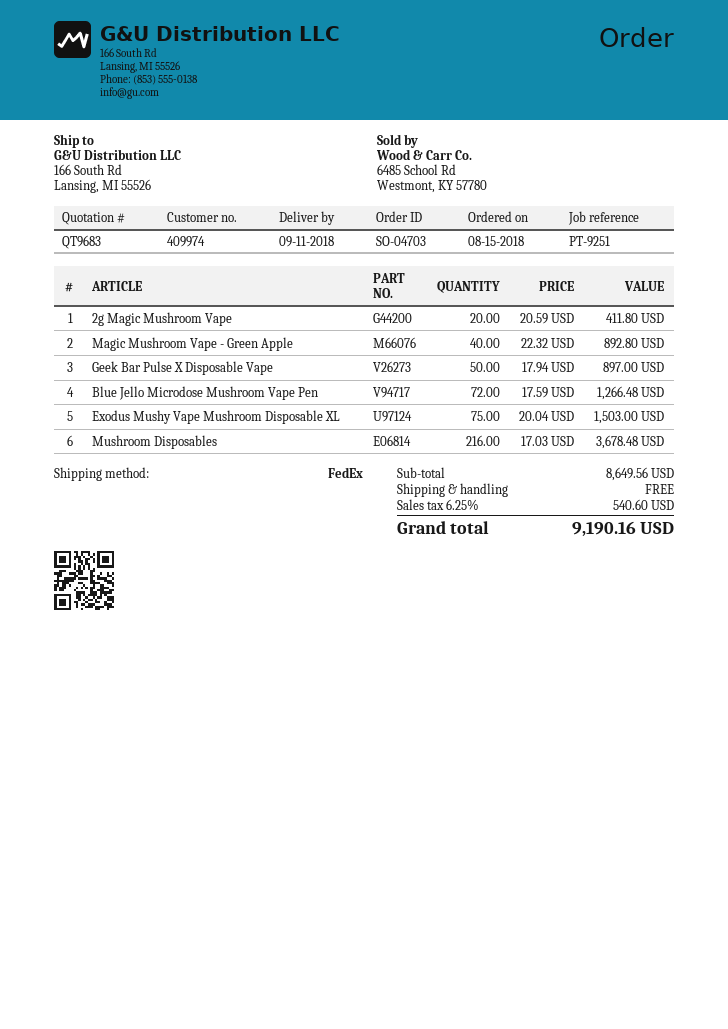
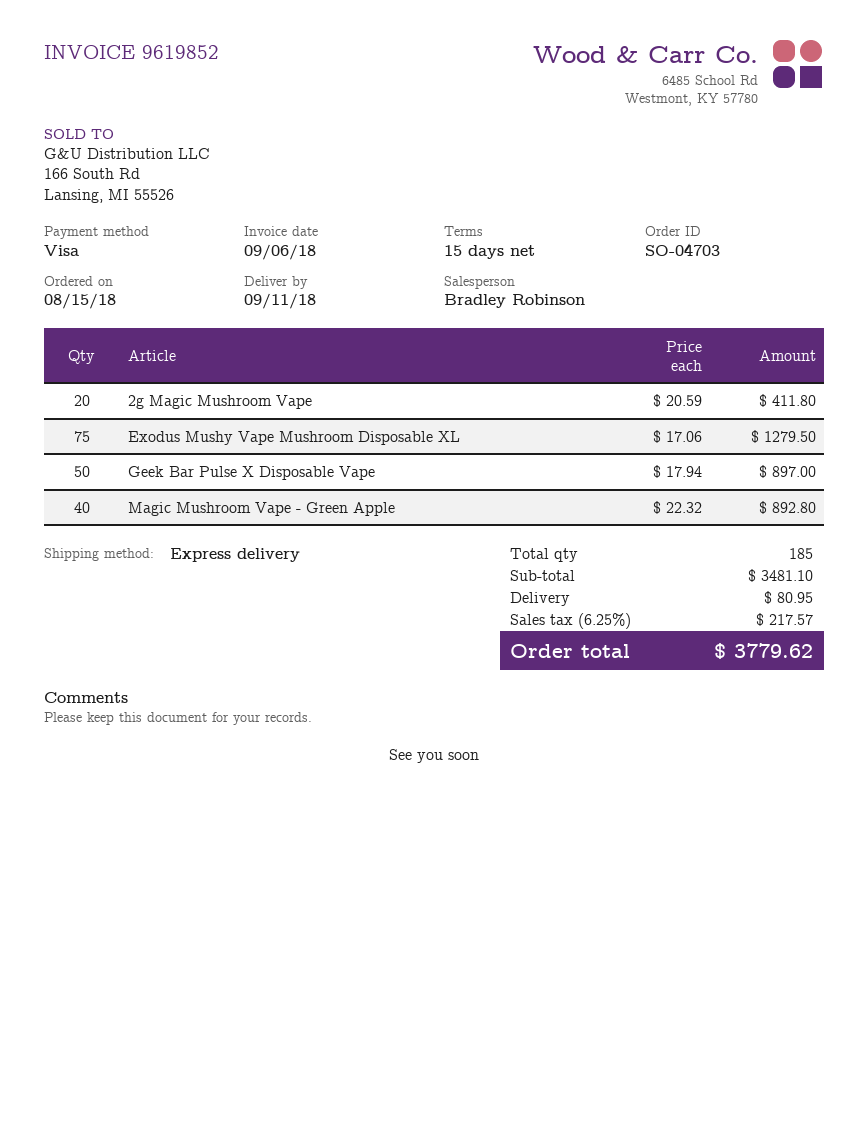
shipping method: FedEx -> express
Blue Jello Microdose Mushroom Vape Pen: 72 x 17.59 = 1266.48 -> none
Exodus Mushy Vape Mushroom Disposable XL: 75 x 20.04 = 1503.00 -> 75 x 17.06 = 1279.50
Mushroom Disposables: 216 x 17.03 = 3678.48 -> none
subtotal: 8649.56 -> 3481.10
shipping: 0.00 -> 80.95
tax: 6.25% = 540.60 -> 6.25% = 217.57
total: 9190.16 -> 3779.62

